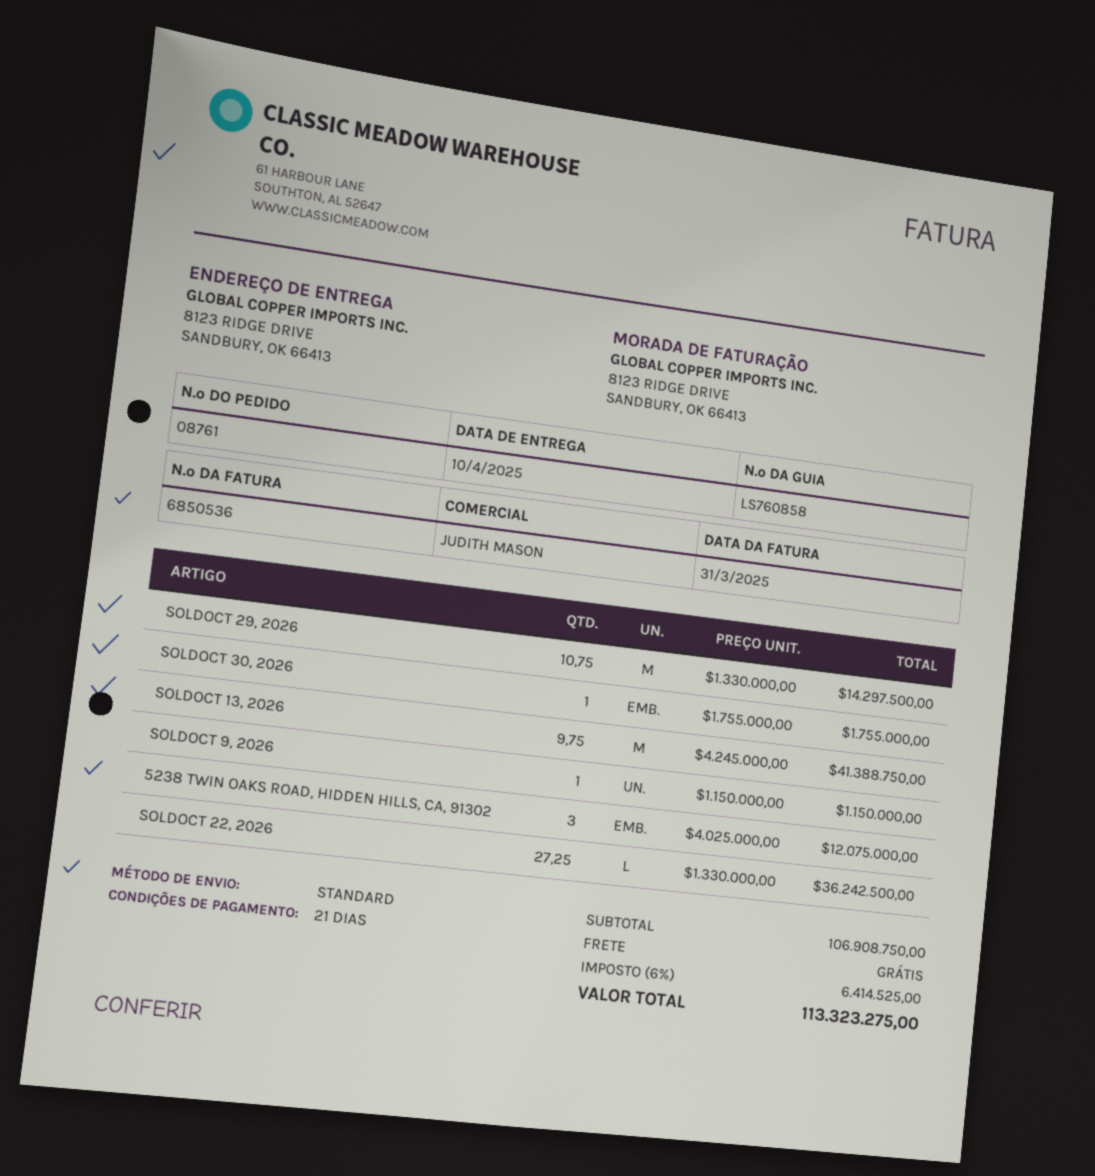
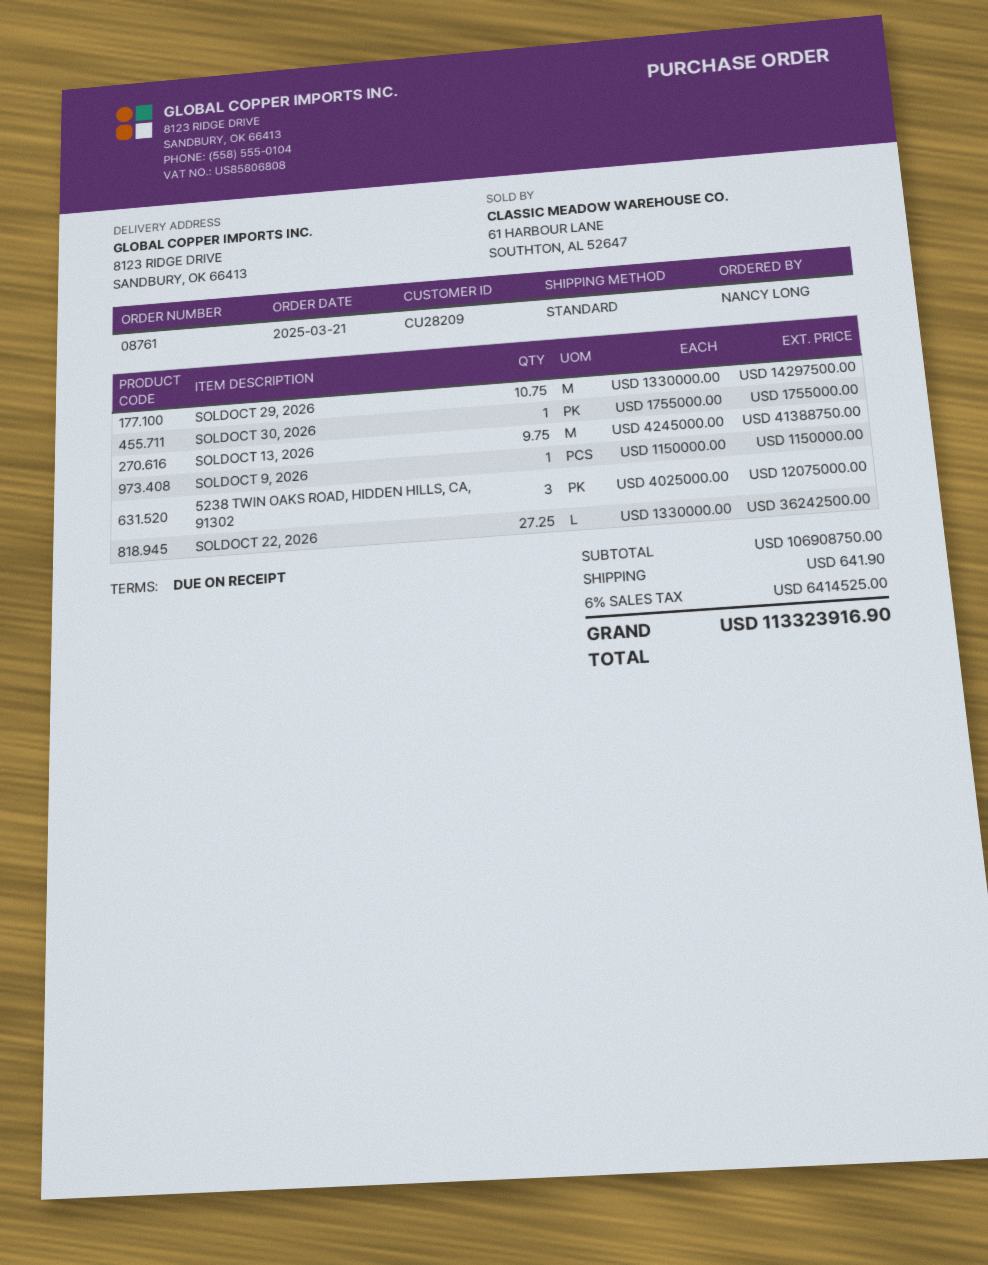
payment terms: 21 days -> on receipt
shipping: 0.00 -> 641.90
total: 113323275.00 -> 113323916.90

